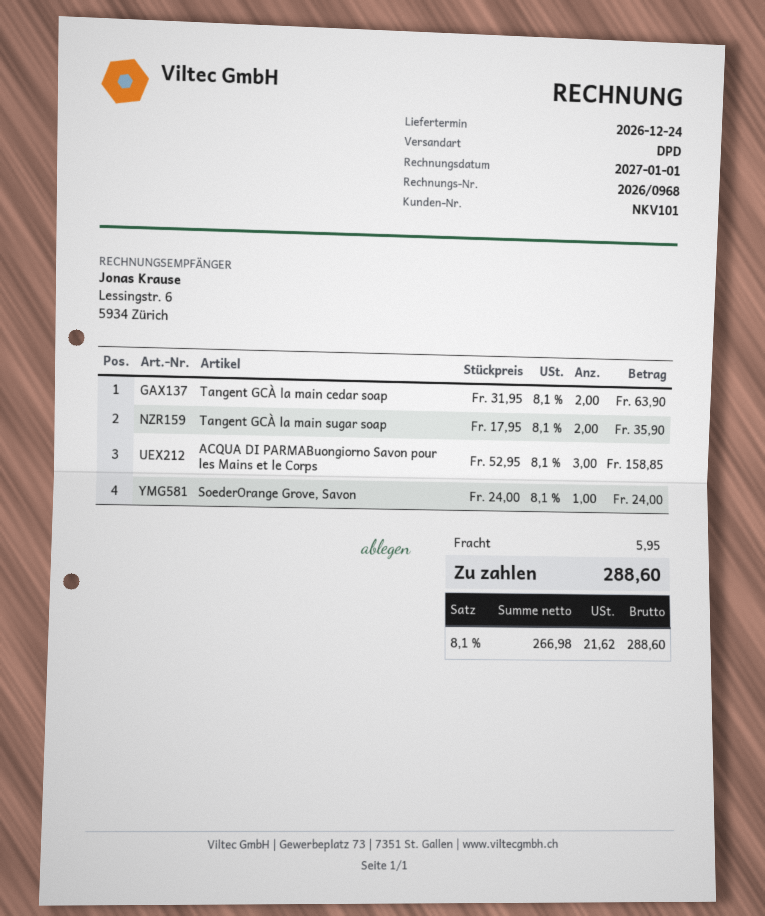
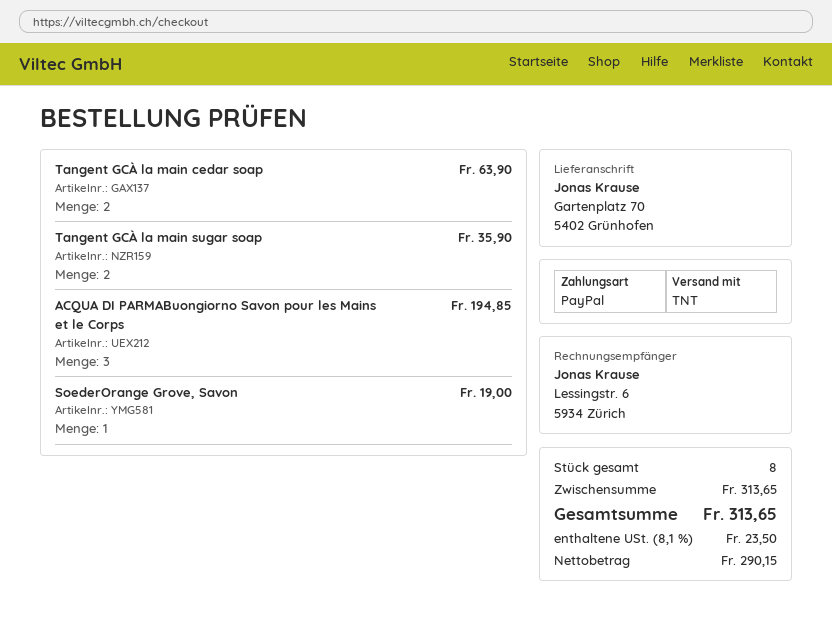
shipping method: DPD -> TNT
ACQUA DI PARMABuongiorno Savon pour les Mains et le Corps: 3 for 158.85 -> 3 for 194.85
SoederOrange Grove, Savon: 1 for 24.00 -> 1 for 19.00
shipping: 5.95 -> none
net: 266.98 -> 290.15
tax: 8.1% = 21.62 -> 8.1% = 23.50
total: 288.60 -> 313.65

